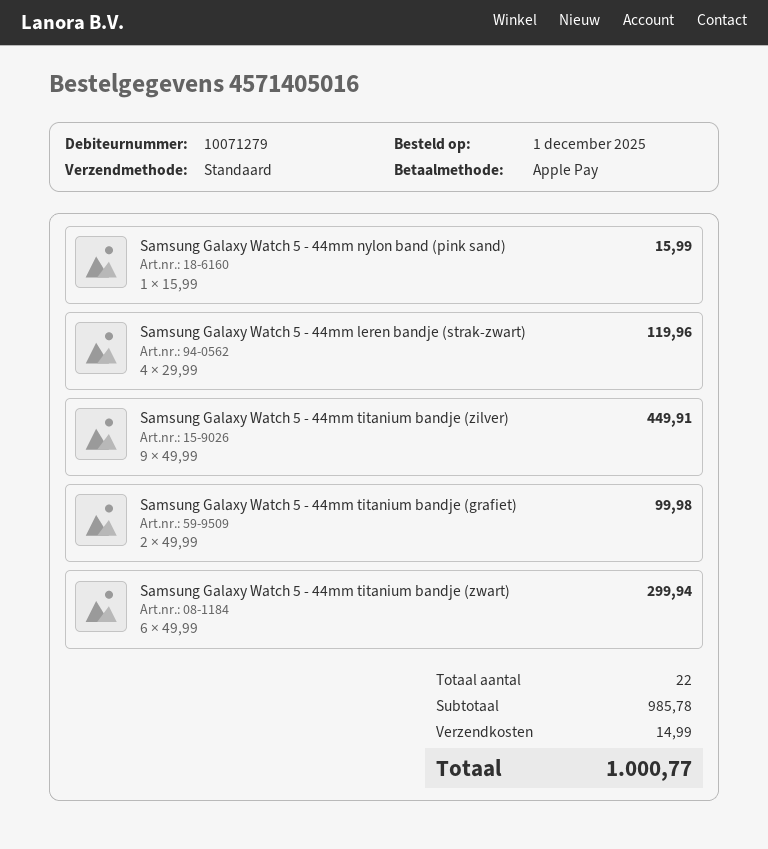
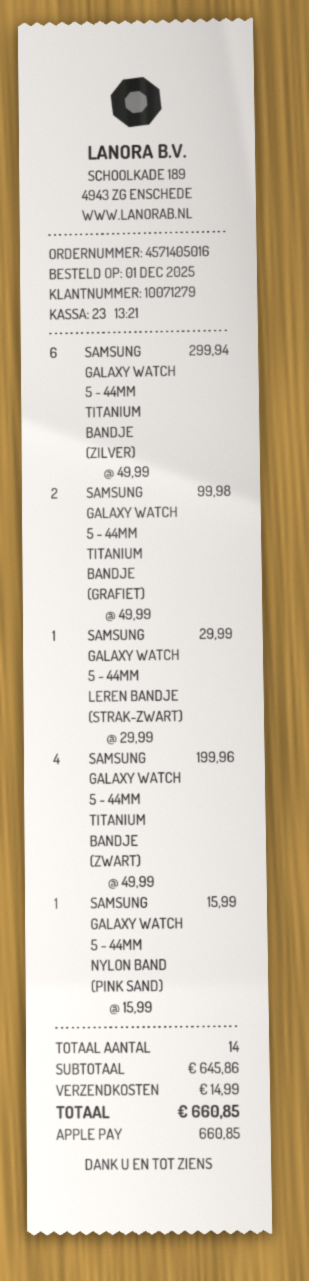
Samsung Galaxy Watch 5 - 44mm leren bandje (strak-zwart): 4 x 29.99 = 119.96 -> 1 x 29.99 = 29.99
Samsung Galaxy Watch 5 - 44mm titanium bandje (zilver): 9 x 49.99 = 449.91 -> 6 x 49.99 = 299.94
Samsung Galaxy Watch 5 - 44mm titanium bandje (zwart): 6 x 49.99 = 299.94 -> 4 x 49.99 = 199.96
total quantity: 22 -> 14
subtotal: 985.78 -> 645.86
total: 1000.77 -> 660.85

